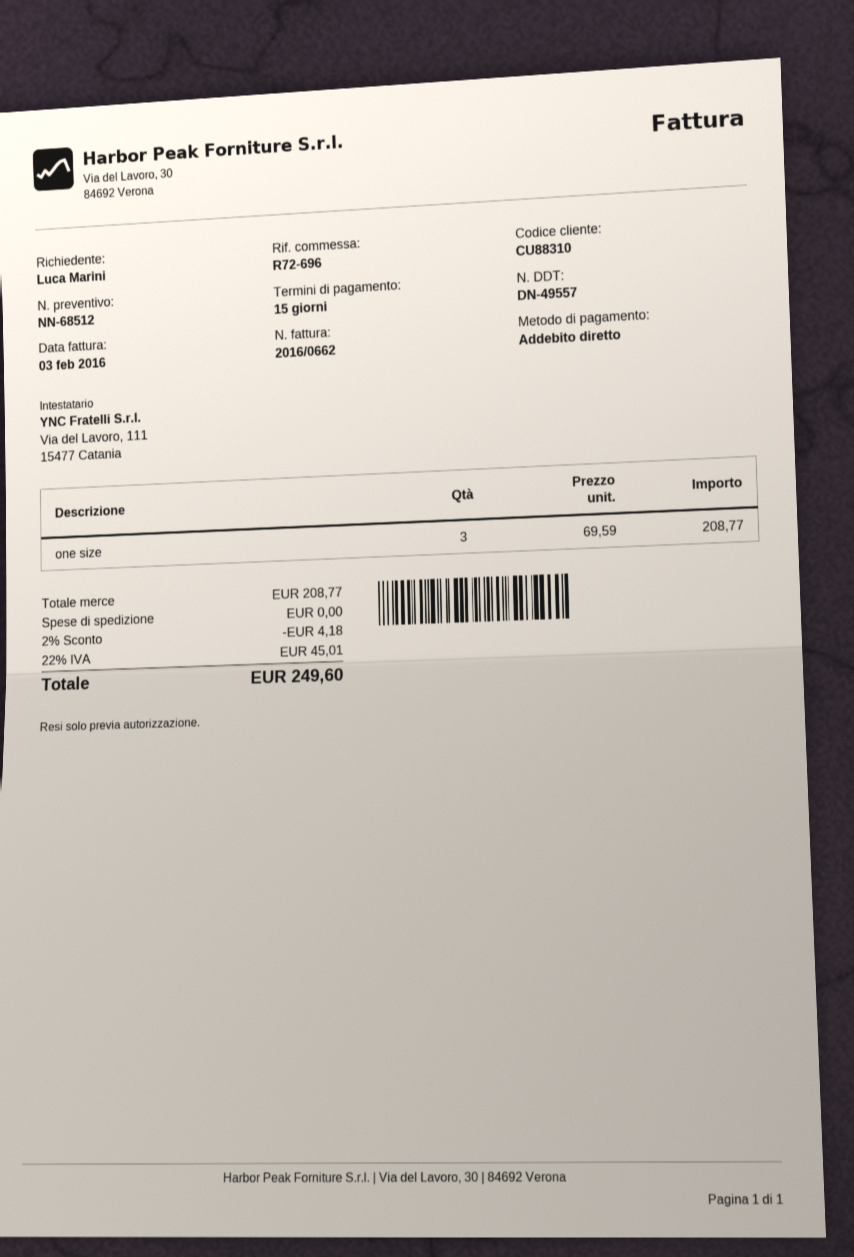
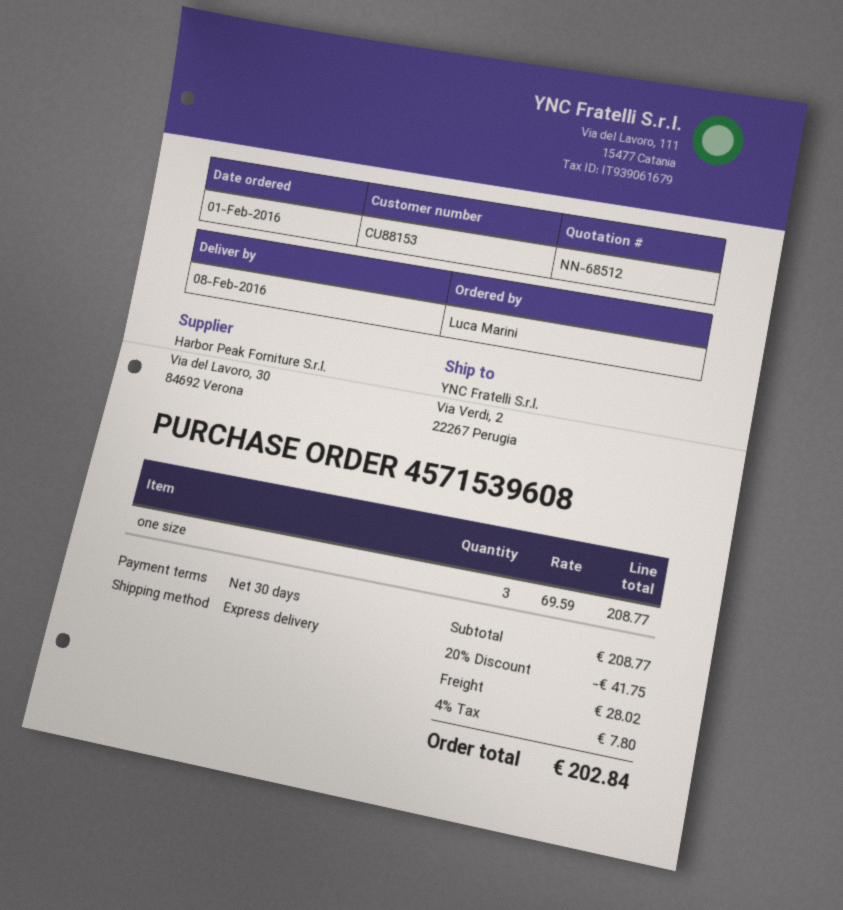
payment terms: 15 days -> 30 days
customer number: CU88310 -> CU88153
discount: 2% = 4.18 -> 20% = 41.75
shipping: 0.00 -> 28.02
tax: 22% = 45.01 -> 4% = 7.80
total: 249.60 -> 202.84

